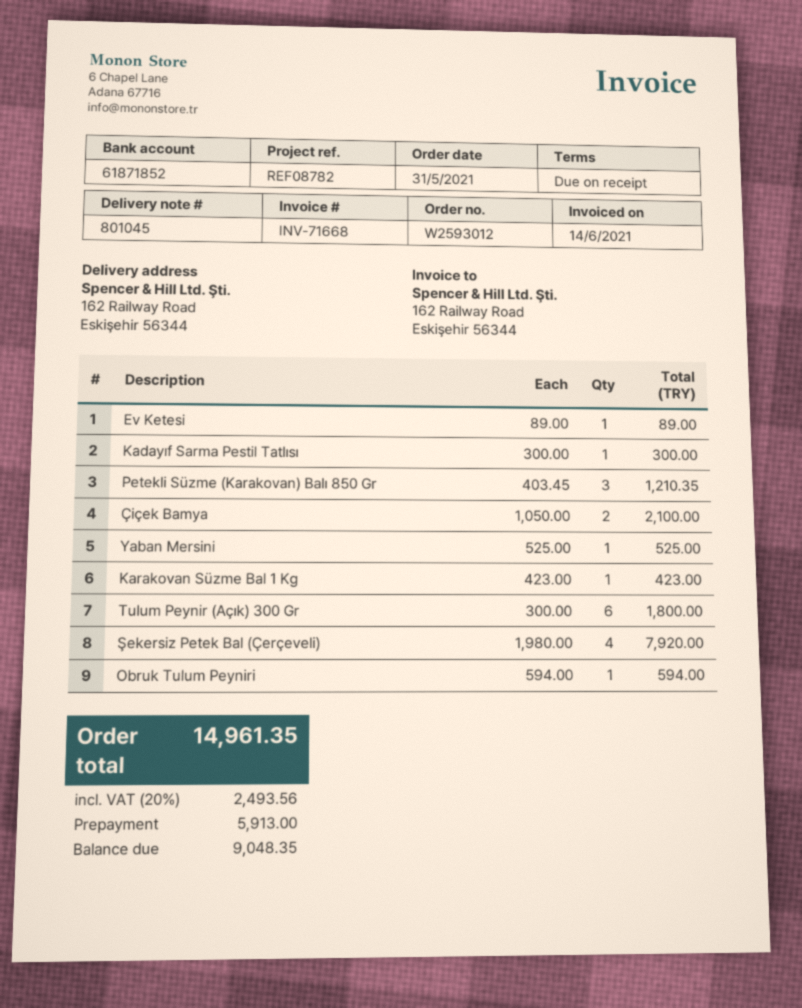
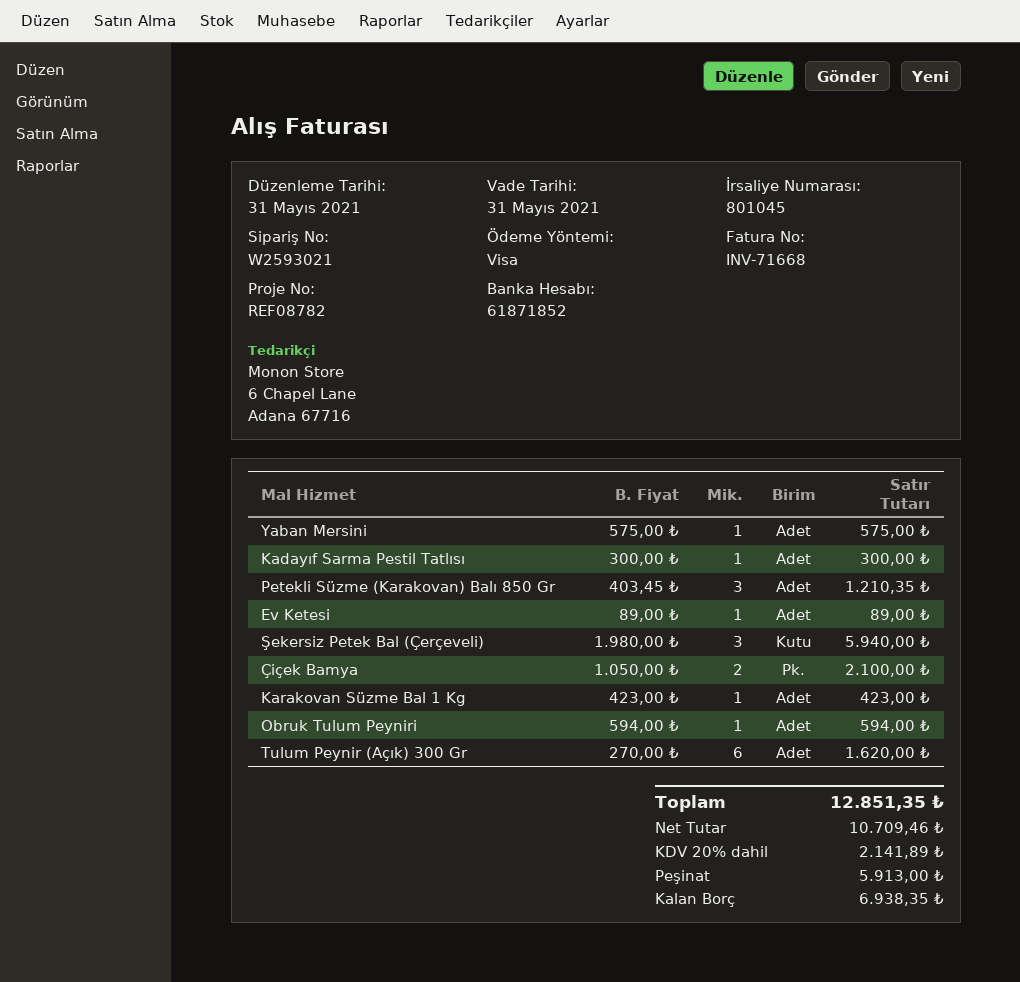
order number: W2593012 -> W2593021
invoice date: 2021-06-14 -> 2021-05-31
Yaban Mersini: 1 x 525.00 = 525.00 -> 1 x 575.00 = 575.00
Tulum Peynir (Açık) 300 Gr: 6 x 300.00 = 1800.00 -> 6 x 270.00 = 1620.00
Şekersiz Petek Bal (Çerçeveli): 4 x 1980.00 = 7920.00 -> 3 x 1980.00 = 5940.00
tax: 20% = 2493.56 -> 20% = 2141.89
total: 14961.35 -> 12851.35
balance: 9048.35 -> 6938.35

